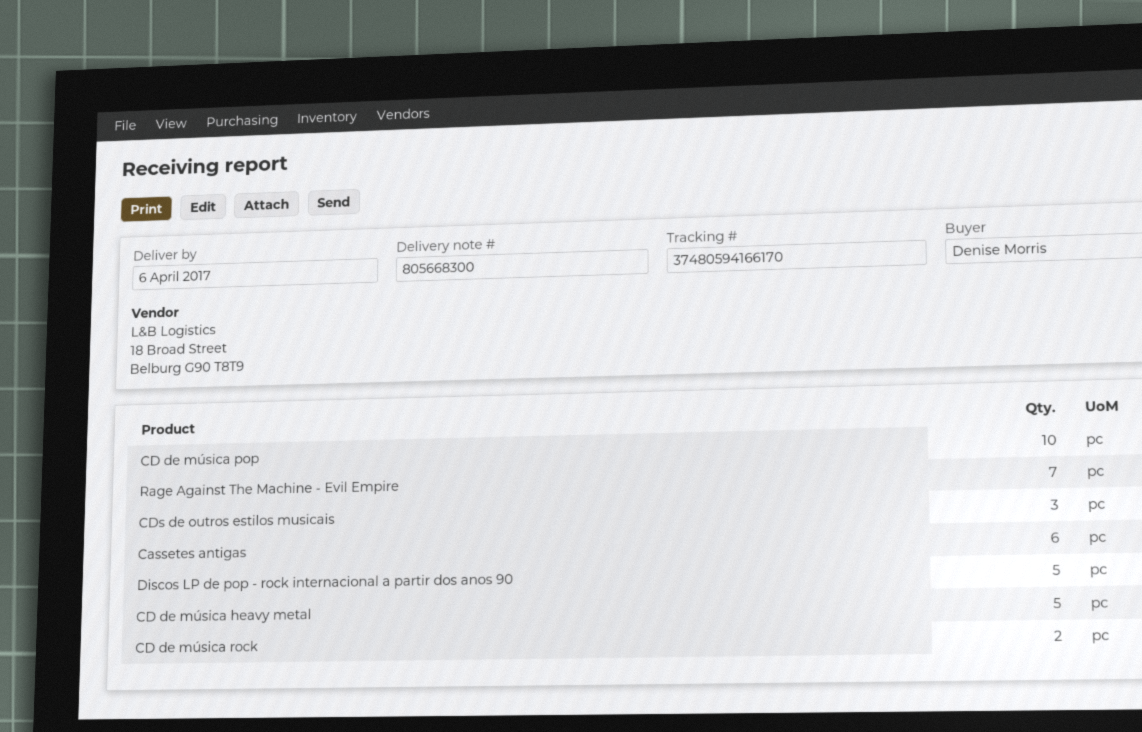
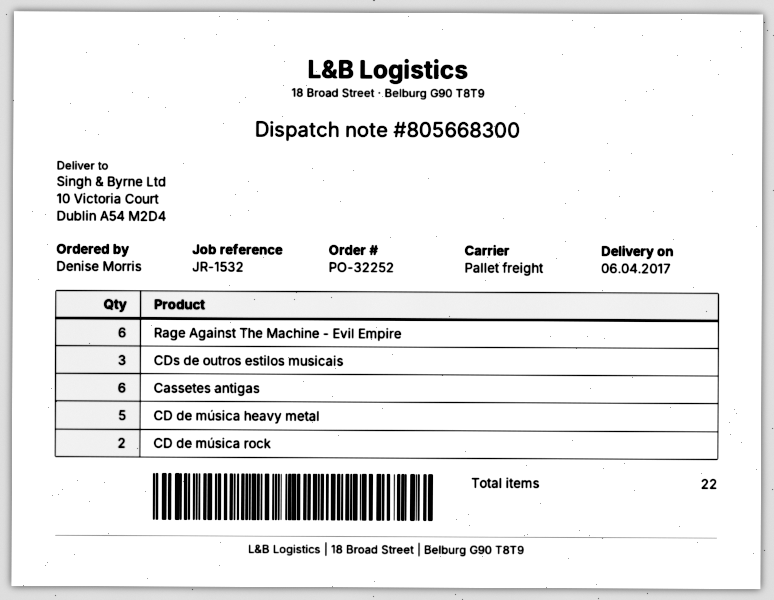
CD de música pop: 10 -> none
Rage Against The Machine - Evil Empire: 7 -> 6
Discos LP de pop - rock internacional a partir dos anos 90: 5 -> none

